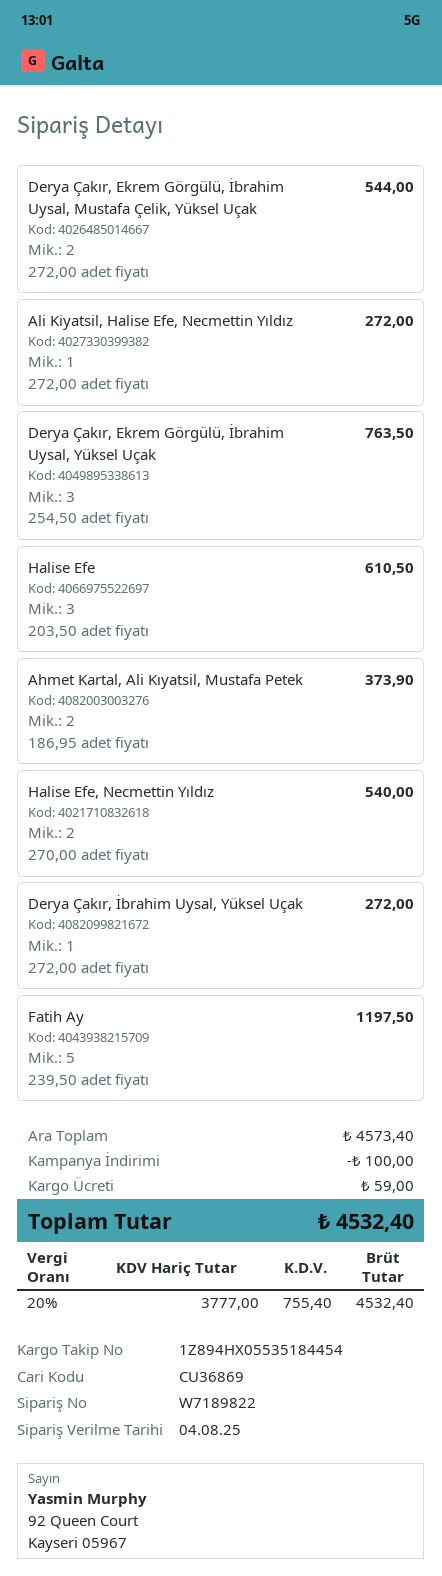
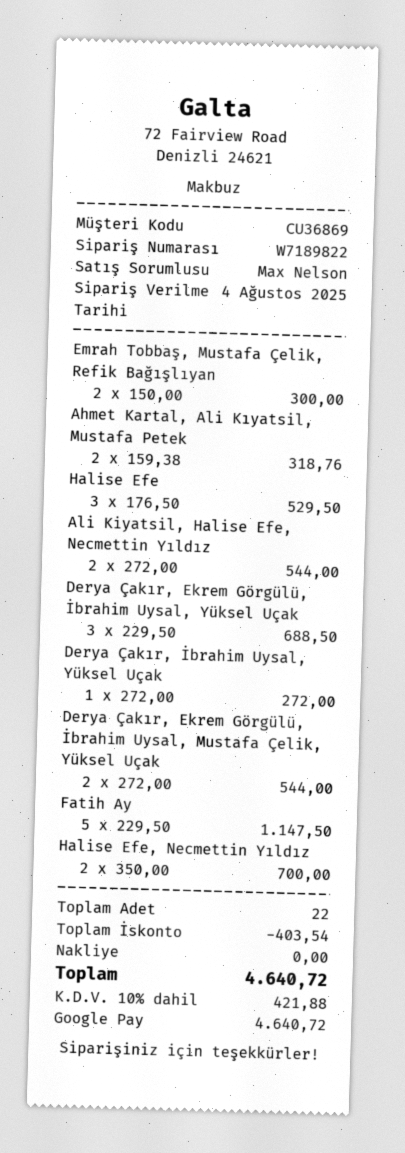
Ali Kiyatsil, Halise Efe, Necmettin Yıldız: 1 x 272.00 = 272.00 -> 2 x 272.00 = 544.00
Derya Çakır, Ekrem Görgülü, İbrahim Uysal, Yüksel Uçak: 3 x 254.50 = 763.50 -> 3 x 229.50 = 688.50
Halise Efe: 3 x 203.50 = 610.50 -> 3 x 176.50 = 529.50
Ahmet Kartal, Ali Kıyatsil, Mustafa Petek: 2 x 186.95 = 373.90 -> 2 x 159.38 = 318.76
Halise Efe, Necmettin Yıldız: 2 x 270.00 = 540.00 -> 2 x 350.00 = 700.00
Fatih Ay: 5 x 239.50 = 1197.50 -> 5 x 229.50 = 1147.50
Emrah Tobbaş, Mustafa Çelik, Refik Bağışlıyan: none -> 2 x 150.00 = 300.00
discount: 100.00 -> 403.54
shipping: 59.00 -> 0.00
tax: 20% = 755.40 -> 10% = 421.88
total: 4532.40 -> 4640.72

